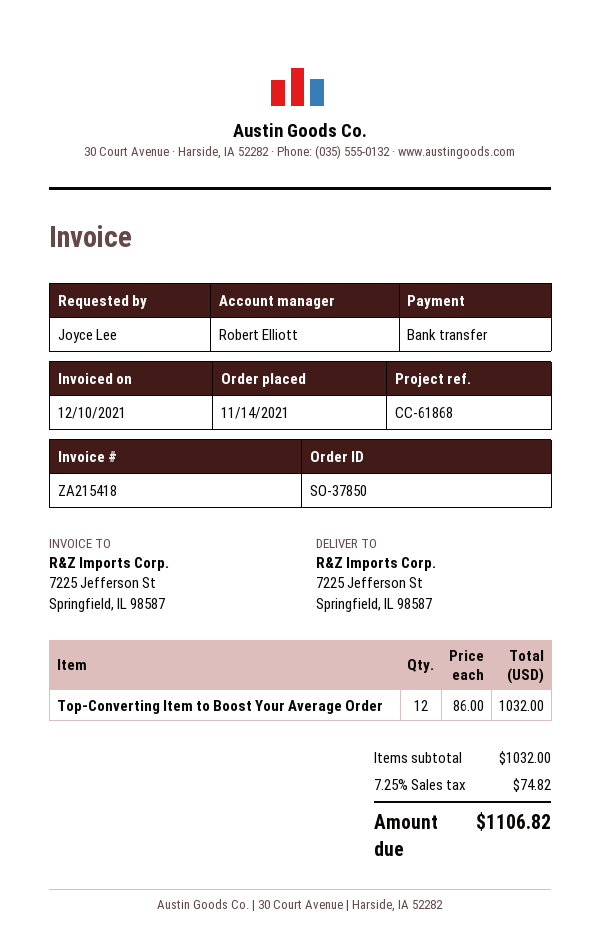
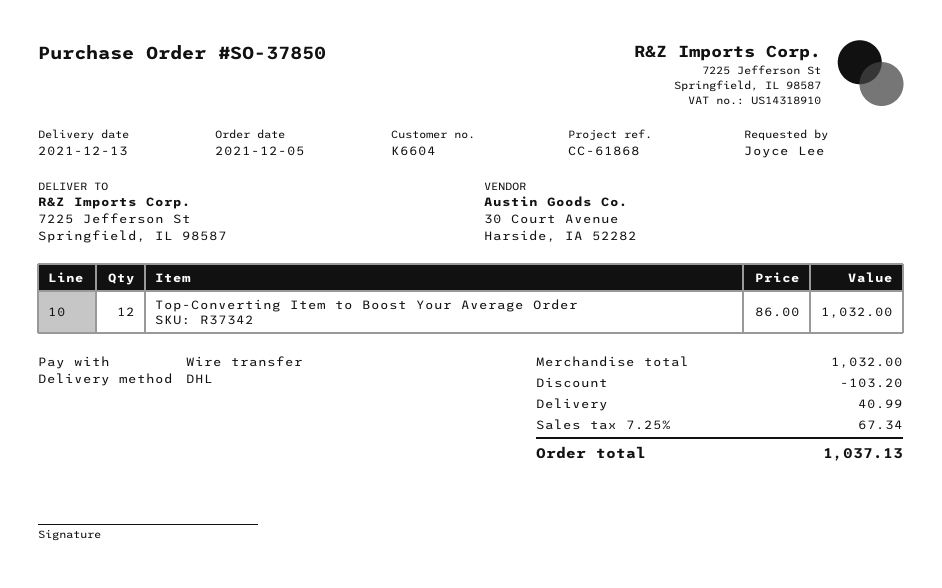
order date: 2021-11-14 -> 2021-12-05
discount: none -> 103.20
shipping: none -> 40.99
tax: 7.25% = 74.82 -> 7.25% = 67.34
total: 1106.82 -> 1037.13

